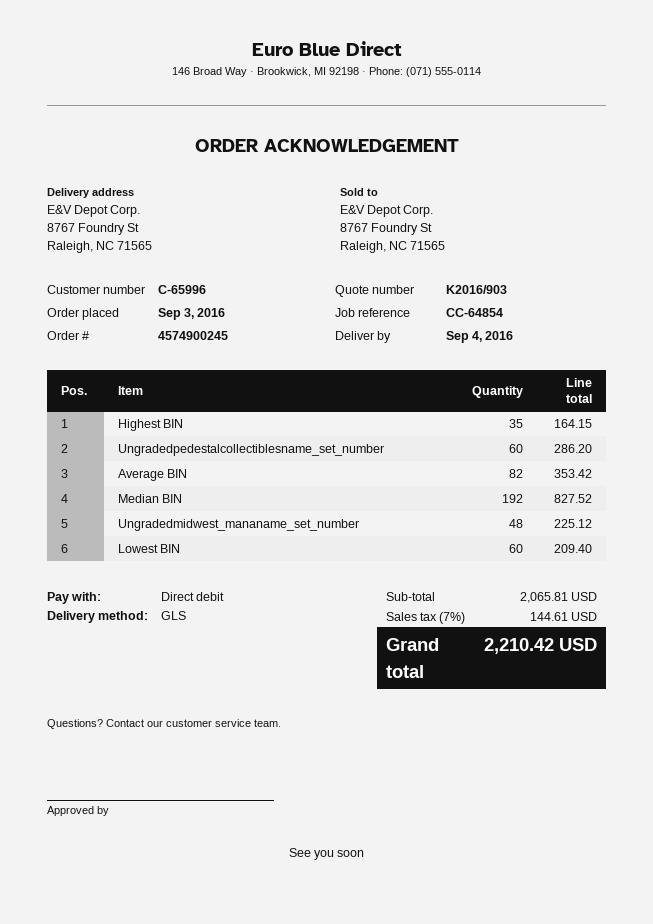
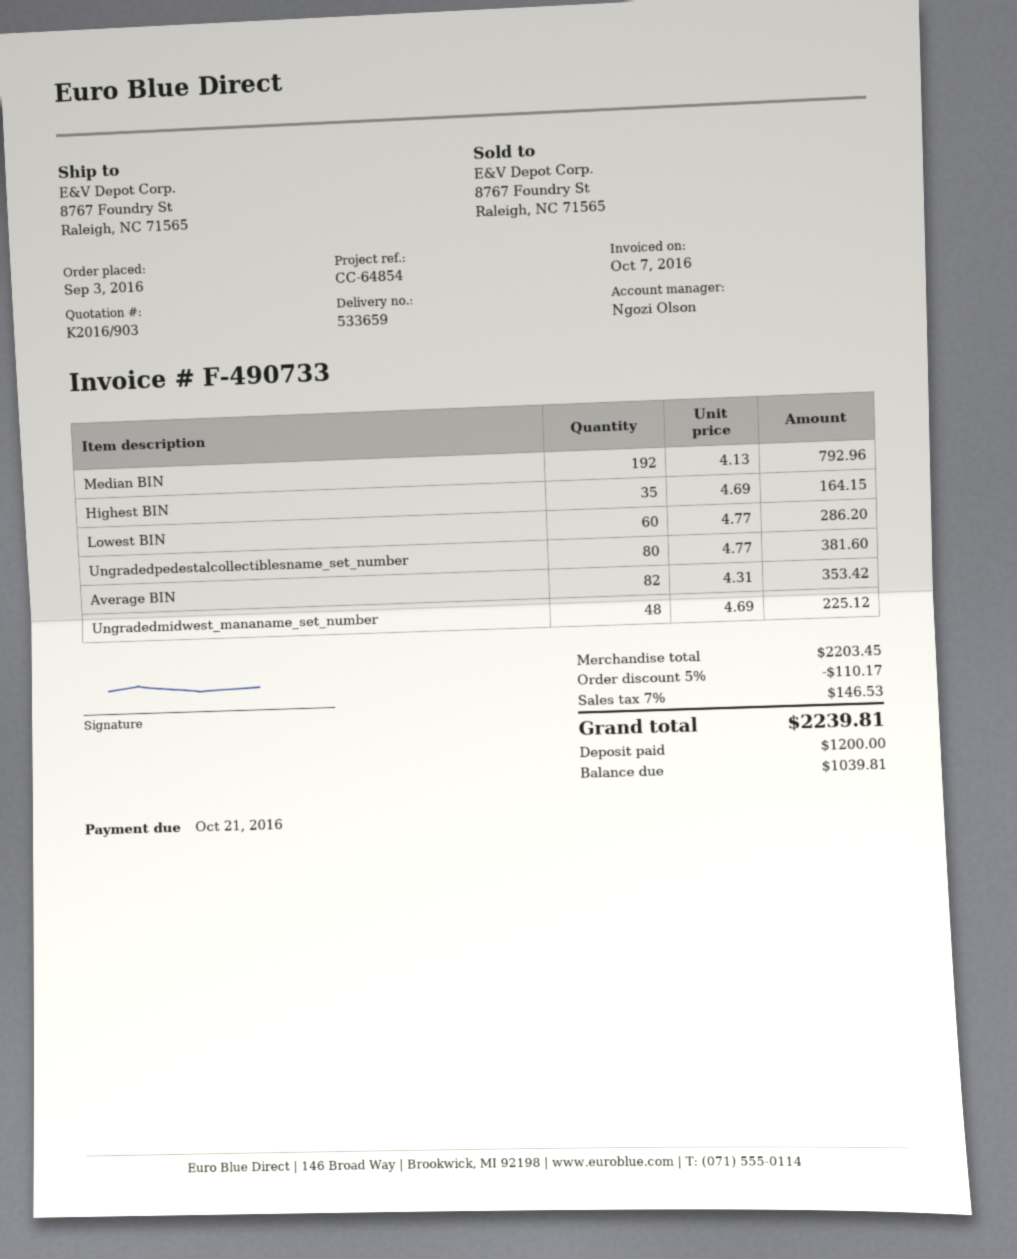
Ungradedpedestalcollectiblesname_set_number: 60 for 286.20 -> 80 for 381.60
Median BIN: 192 for 827.52 -> 192 for 792.96
Lowest BIN: 60 for 209.40 -> 60 for 286.20
subtotal: 2065.81 -> 2203.45
discount: none -> 5% = 110.17
tax: 7% = 144.61 -> 7% = 146.53
total: 2210.42 -> 2239.81

